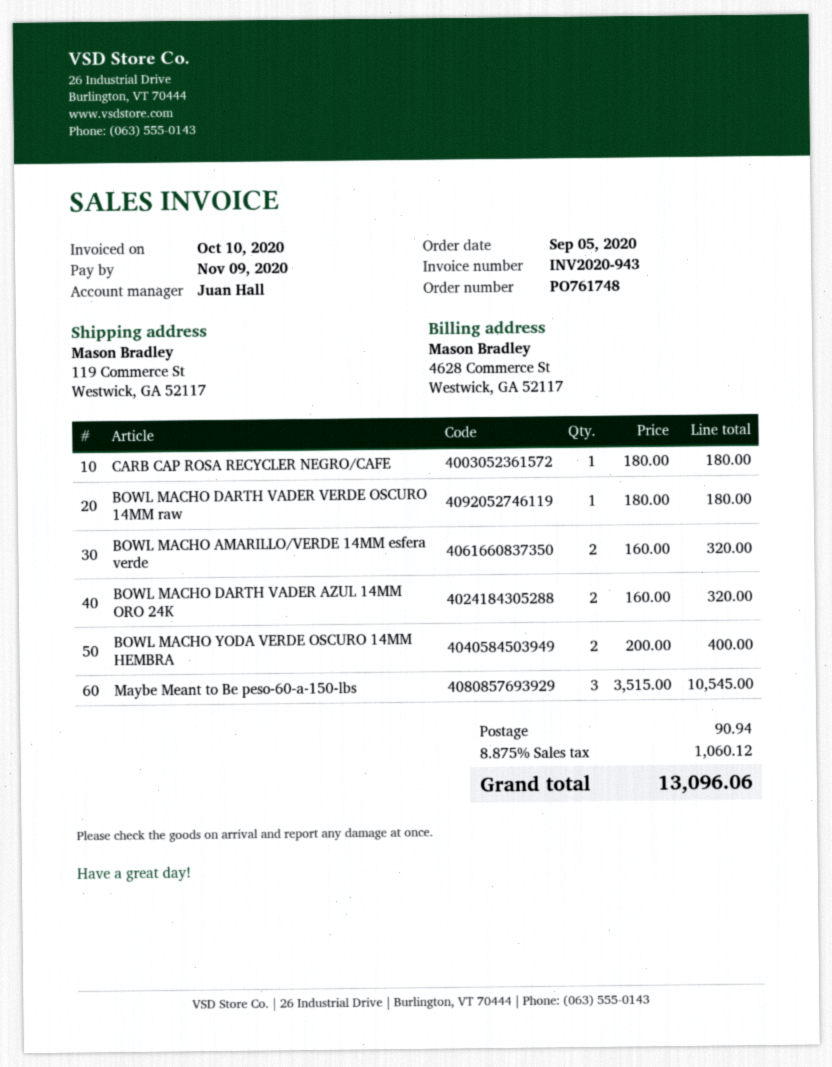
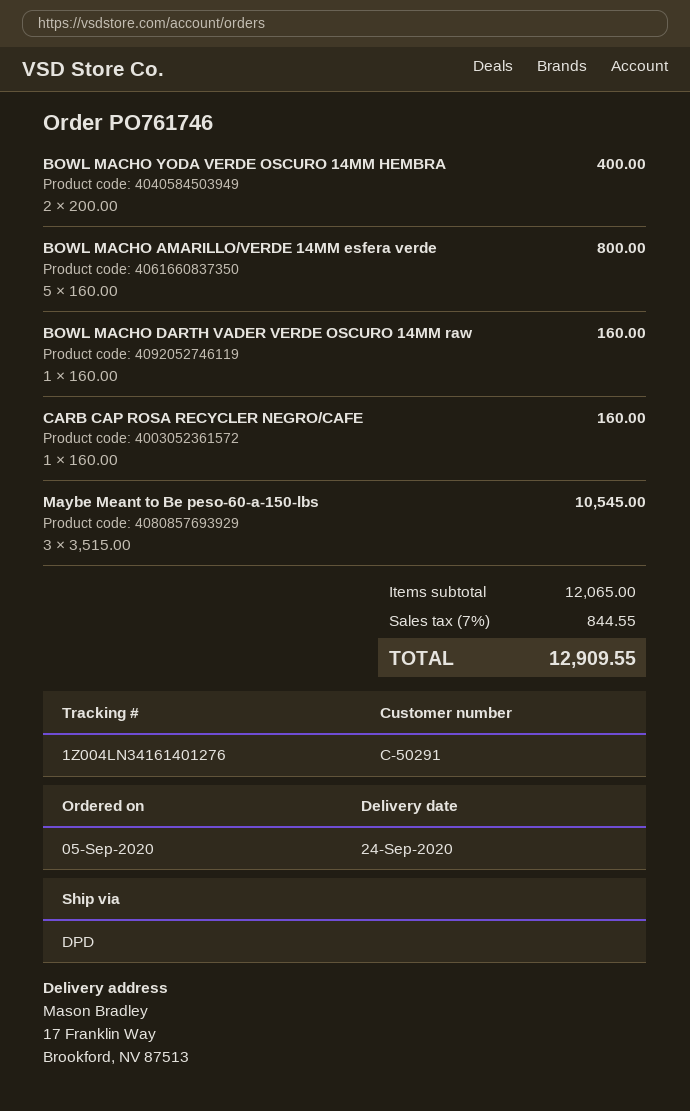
order number: PO761748 -> PO761746
ship to: 119 Commerce St, Westwick, GA 52117 -> 17 Franklin Way, Brookford, NV 87513
CARB CAP ROSA RECYCLER NEGRO/CAFE: 1 x 180.00 = 180.00 -> 1 x 160.00 = 160.00
BOWL MACHO DARTH VADER VERDE OSCURO 14MM raw: 1 x 180.00 = 180.00 -> 1 x 160.00 = 160.00
BOWL MACHO AMARILLO/VERDE 14MM esfera verde: 2 x 160.00 = 320.00 -> 5 x 160.00 = 800.00
BOWL MACHO DARTH VADER AZUL 14MM ORO 24K: 2 x 160.00 = 320.00 -> none
shipping: 90.94 -> none
tax: 8.875% = 1060.12 -> 7% = 844.55
total: 13096.06 -> 12909.55

